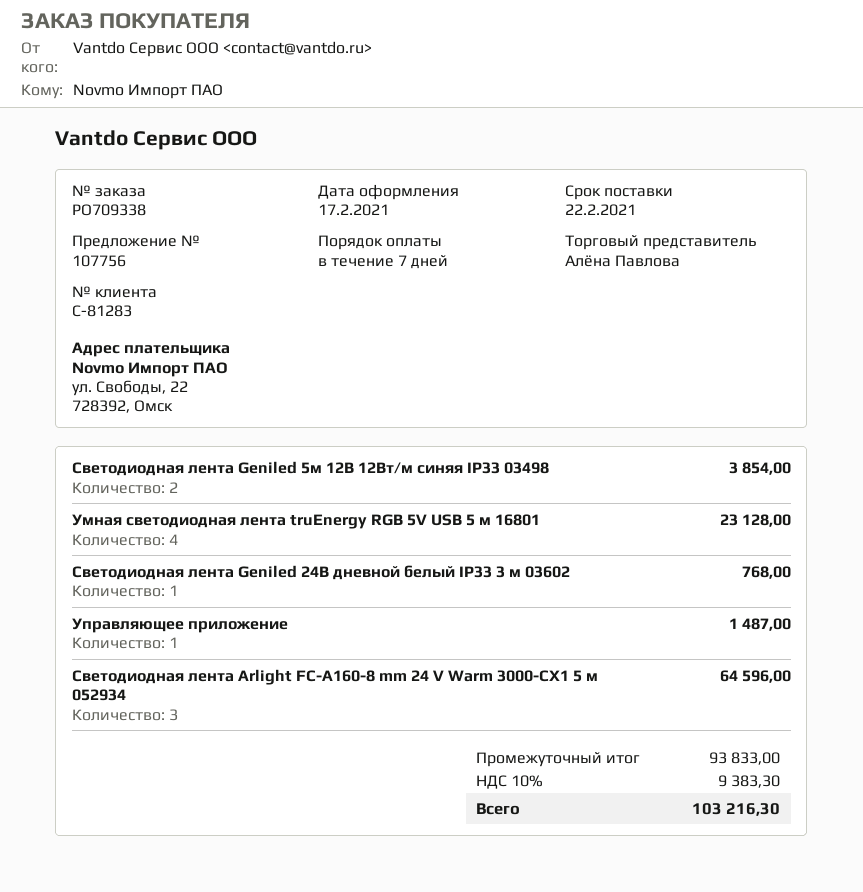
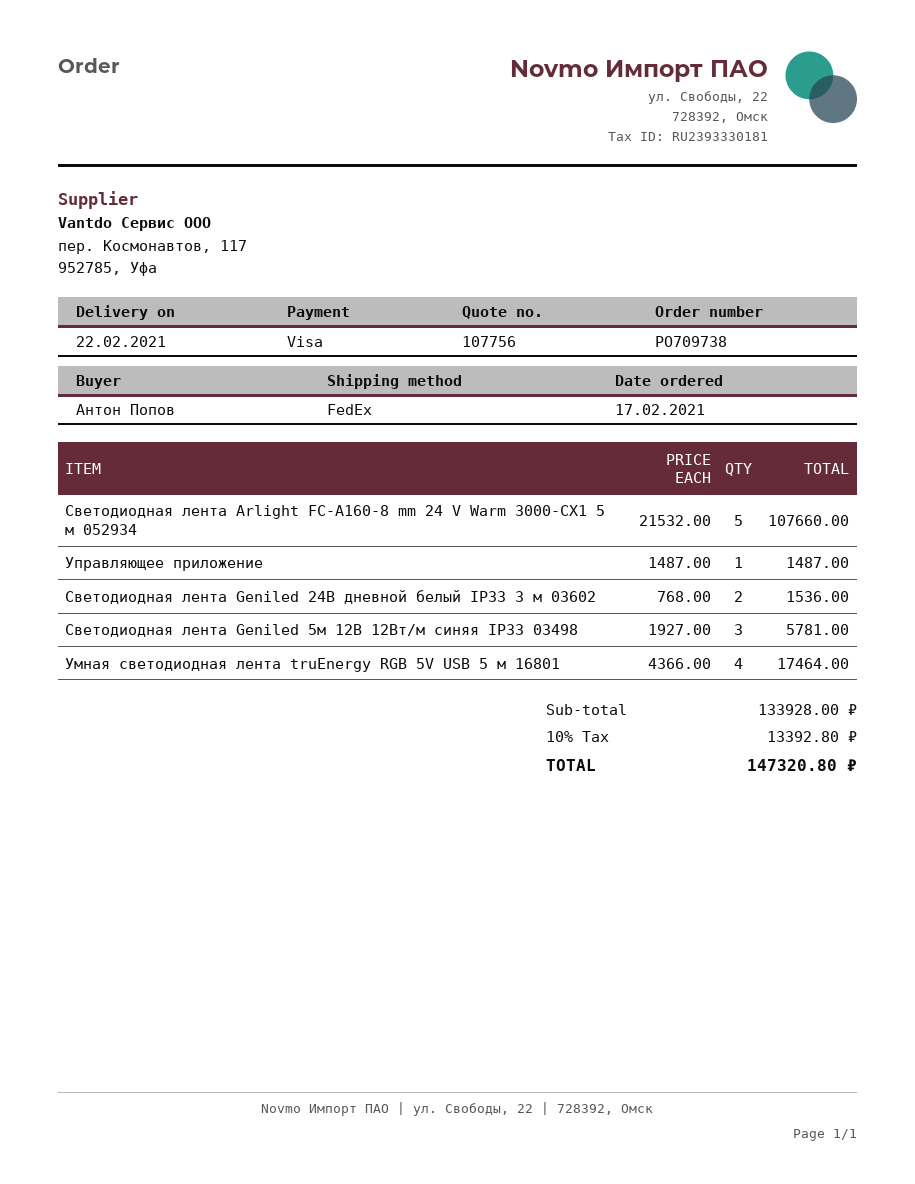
order number: PO709338 -> PO709738
Светодиодная лента Geniled 5м 12В 12Вт/м синяя IP33 03498: 2 for 3854.00 -> 3 for 5781.00
Умная светодиодная лента truEnergy RGB 5V USB 5 м 16801: 4 for 23128.00 -> 4 for 17464.00
Светодиодная лента Geniled 24В дневной белый IP33 3 м 03602: 1 for 768.00 -> 2 for 1536.00
Светодиодная лента Arlight FC-A160-8 mm 24 V Warm 3000-CX1 5 м 052934: 3 for 64596.00 -> 5 for 107660.00
subtotal: 93833.00 -> 133928.00
tax: 10% = 9383.30 -> 10% = 13392.80
total: 103216.30 -> 147320.80

